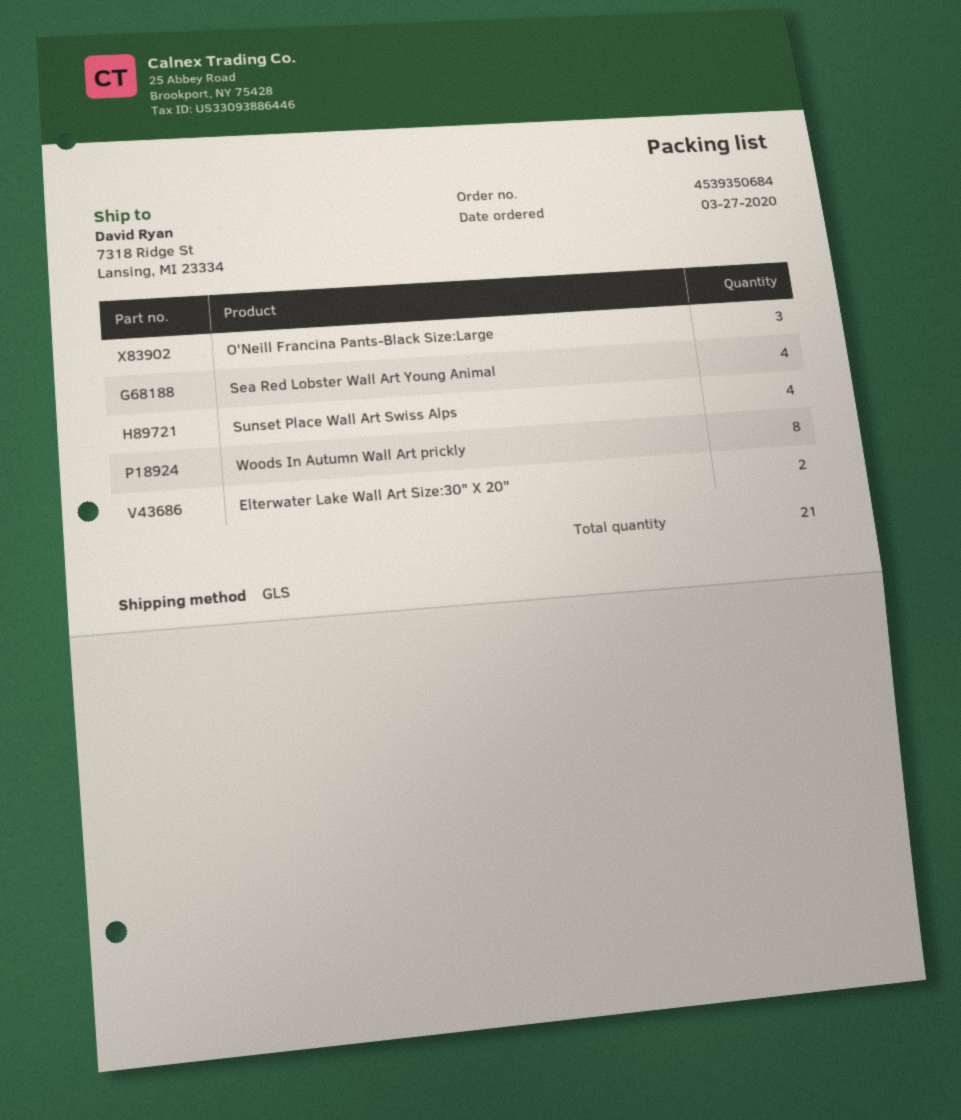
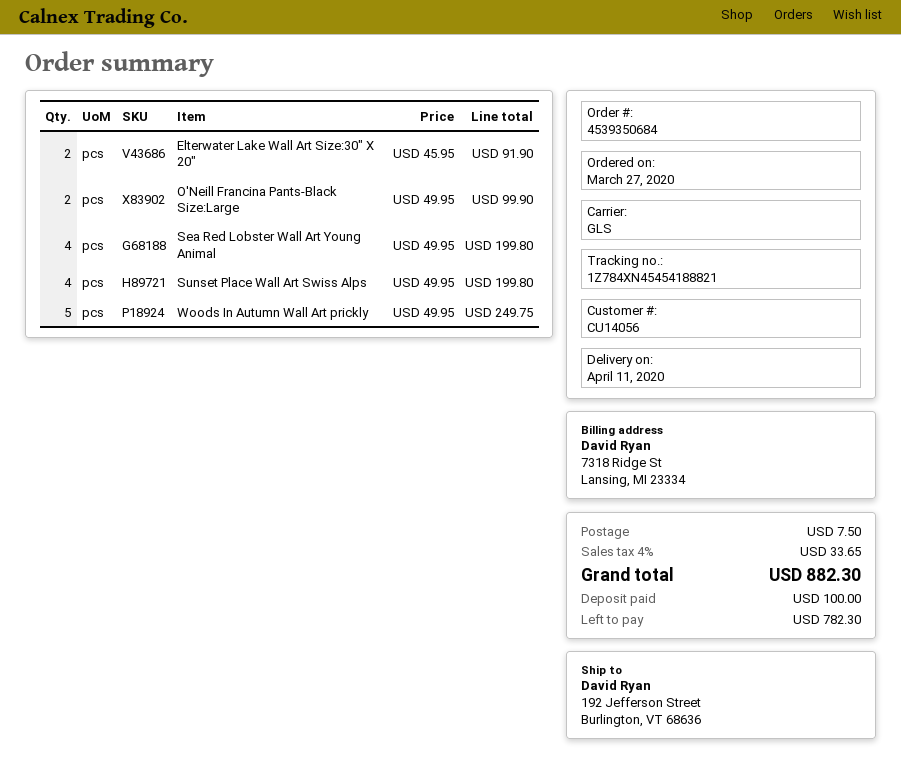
ship to: 7318 Ridge St, Lansing, MI 23334 -> 192 Jefferson Street, Burlington, VT 68636
O'Neill Francina Pants-Black Size:Large: 3 -> 2
Woods In Autumn Wall Art prickly: 8 -> 5

